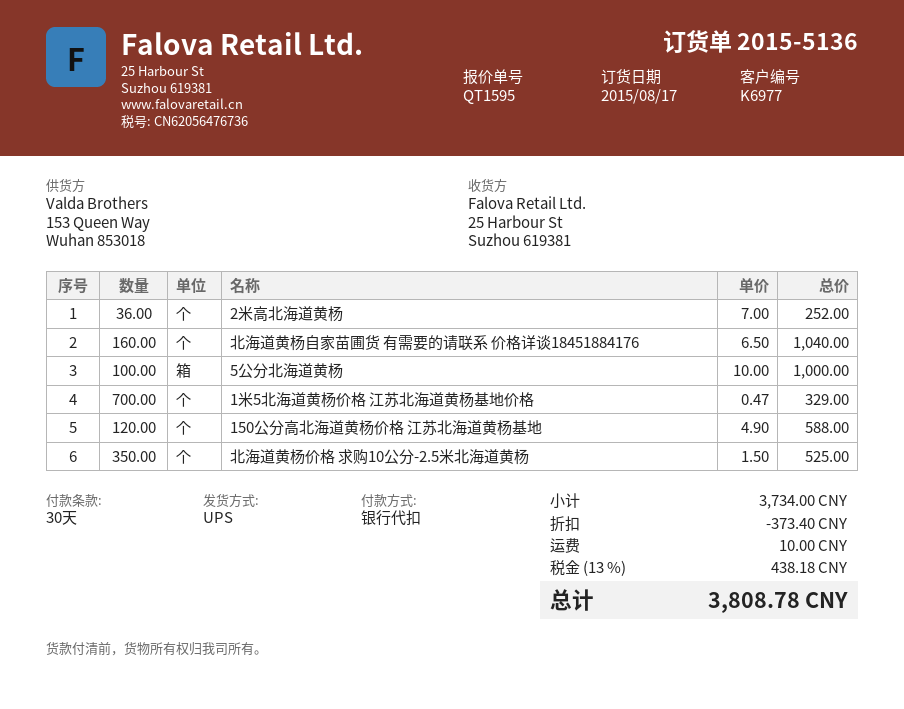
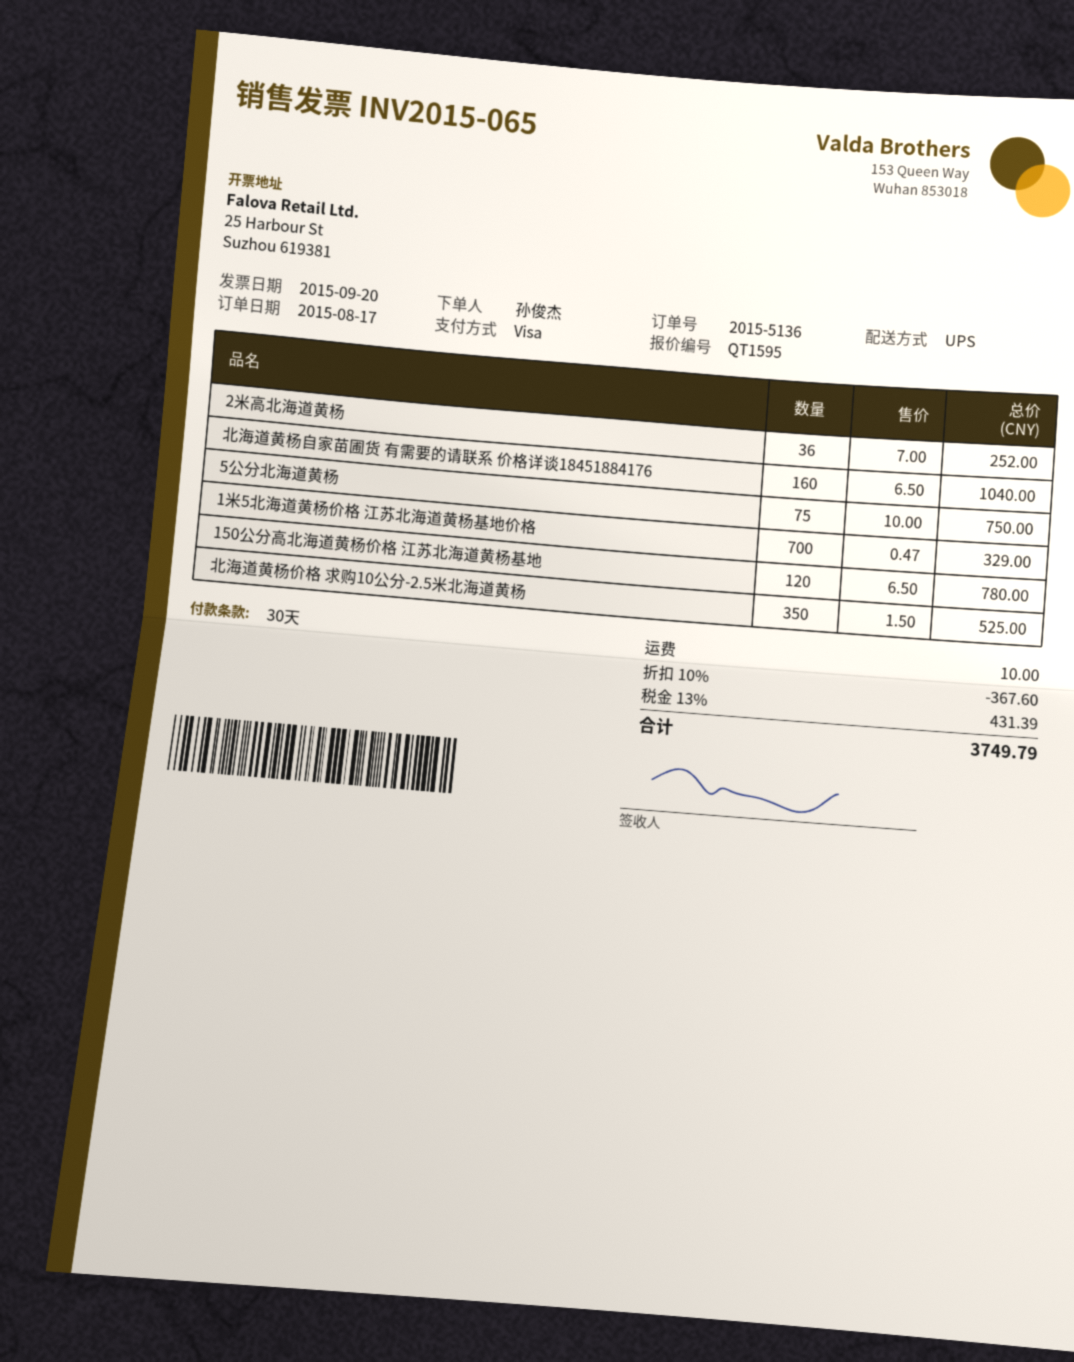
payment method: direct debit -> Visa
5公分北海道黄杨: 100 x 10.00 = 1000.00 -> 75 x 10.00 = 750.00
150公分高北海道黄杨价格 江苏北海道黄杨基地: 120 x 4.90 = 588.00 -> 120 x 6.50 = 780.00
discount: 373.40 -> 367.60
tax: 13% = 438.18 -> 13% = 431.39
total: 3808.78 -> 3749.79

